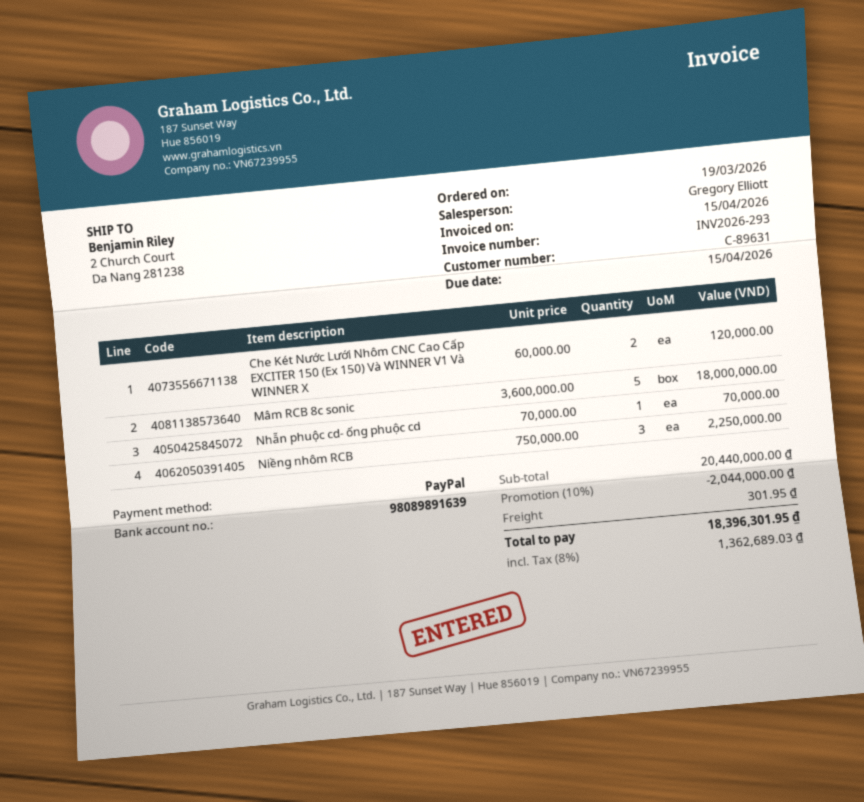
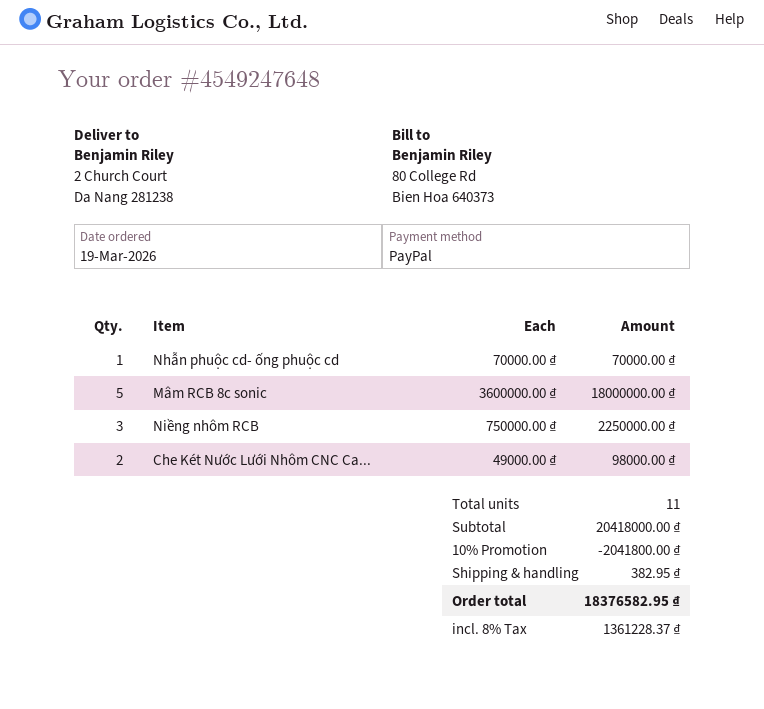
Che Két Nước Lưới Nhôm CNC Cao Cấp EXCITER 150 (Ex 150) Và WINNER V1 Và WINNER X: 2 x 60000.00 = 120000.00 -> 2 x 49000.00 = 98000.00
subtotal: 20440000.00 -> 20418000.00
discount: 10% = 2044000.00 -> 10% = 2041800.00
shipping: 301.95 -> 382.95
tax: 8% = 1362689.03 -> 8% = 1361228.37
total: 18396301.95 -> 18376582.95

